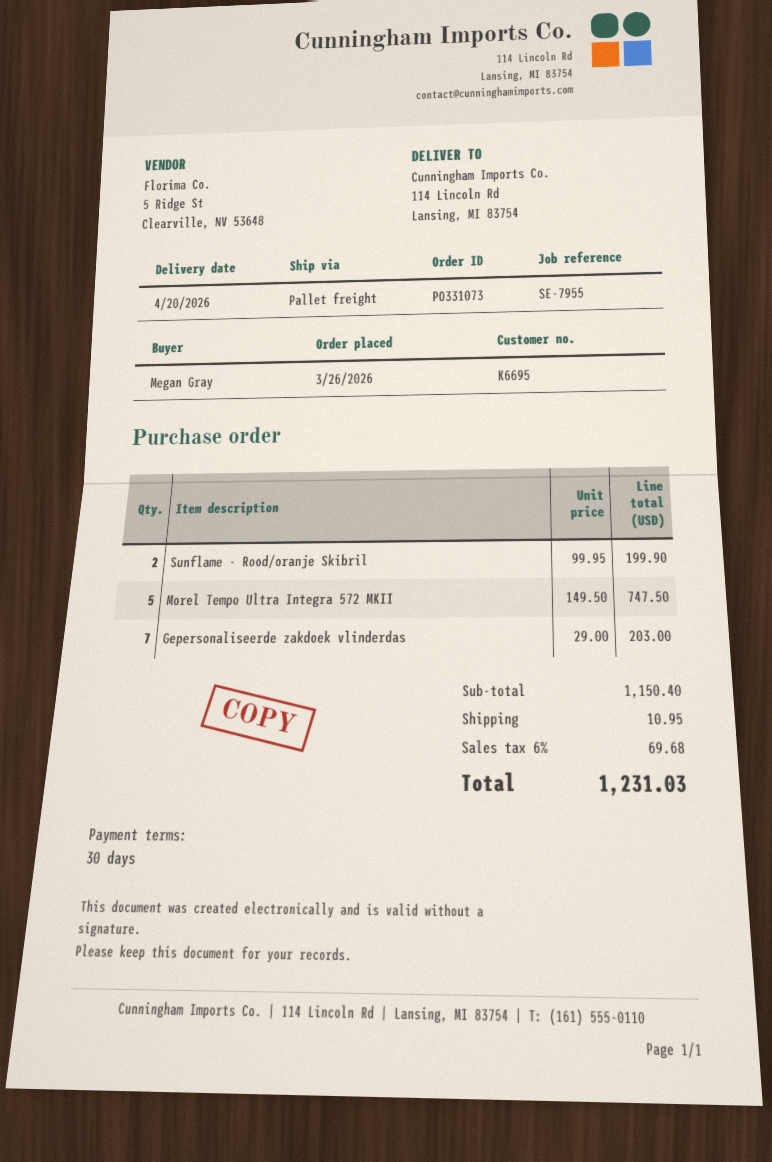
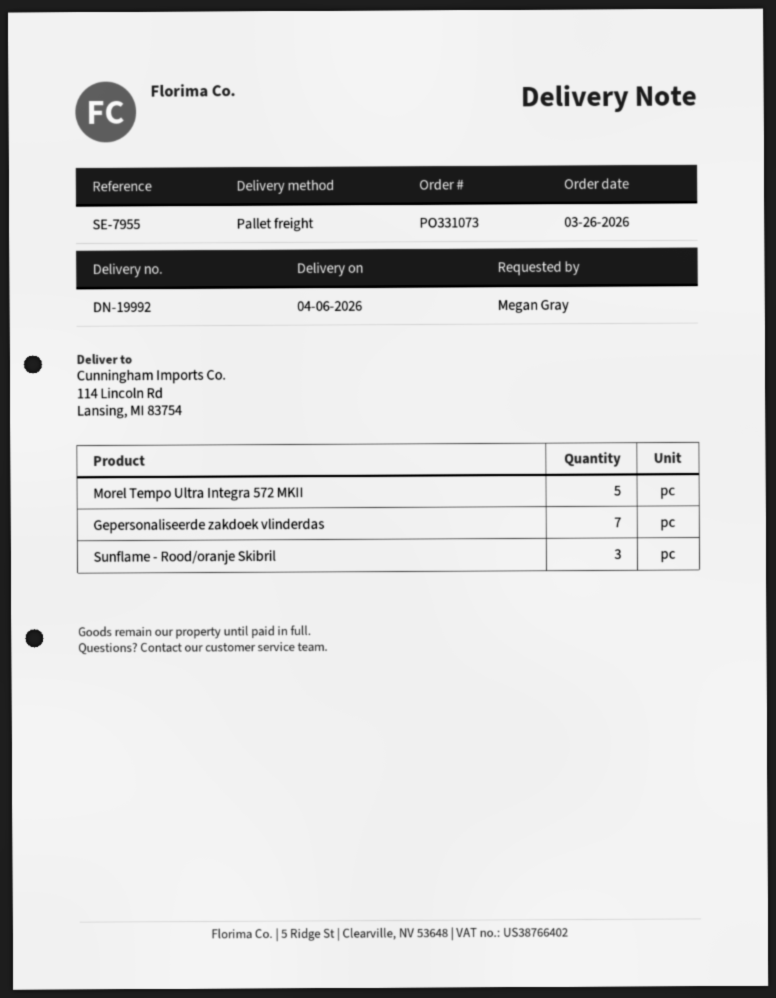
delivery date: 2026-04-20 -> 2026-04-06
Sunflame - Rood/oranje Skibril: 2 -> 3

